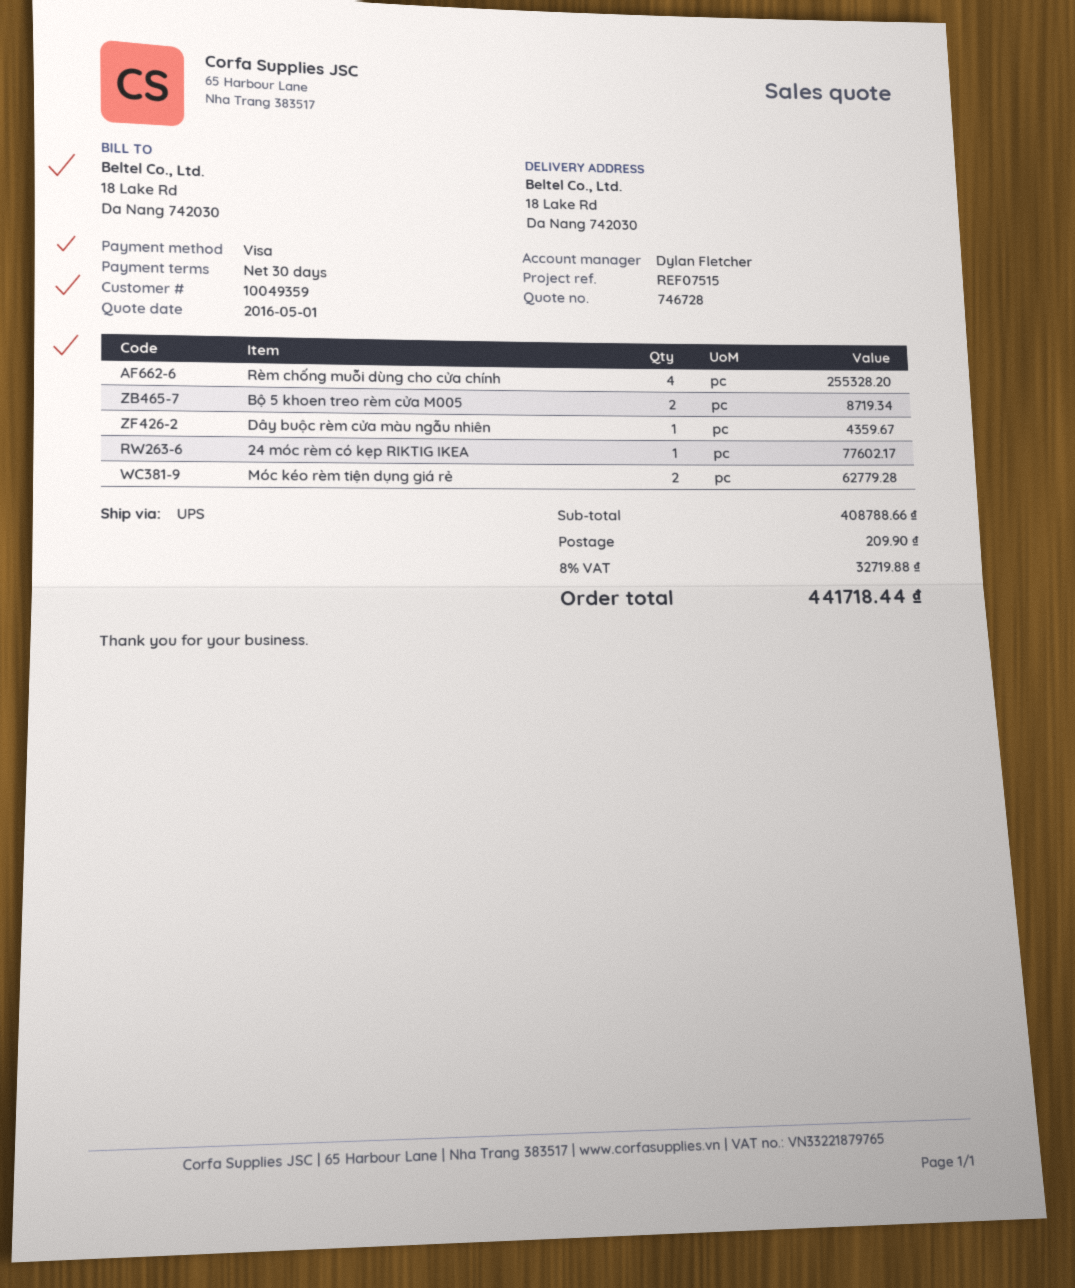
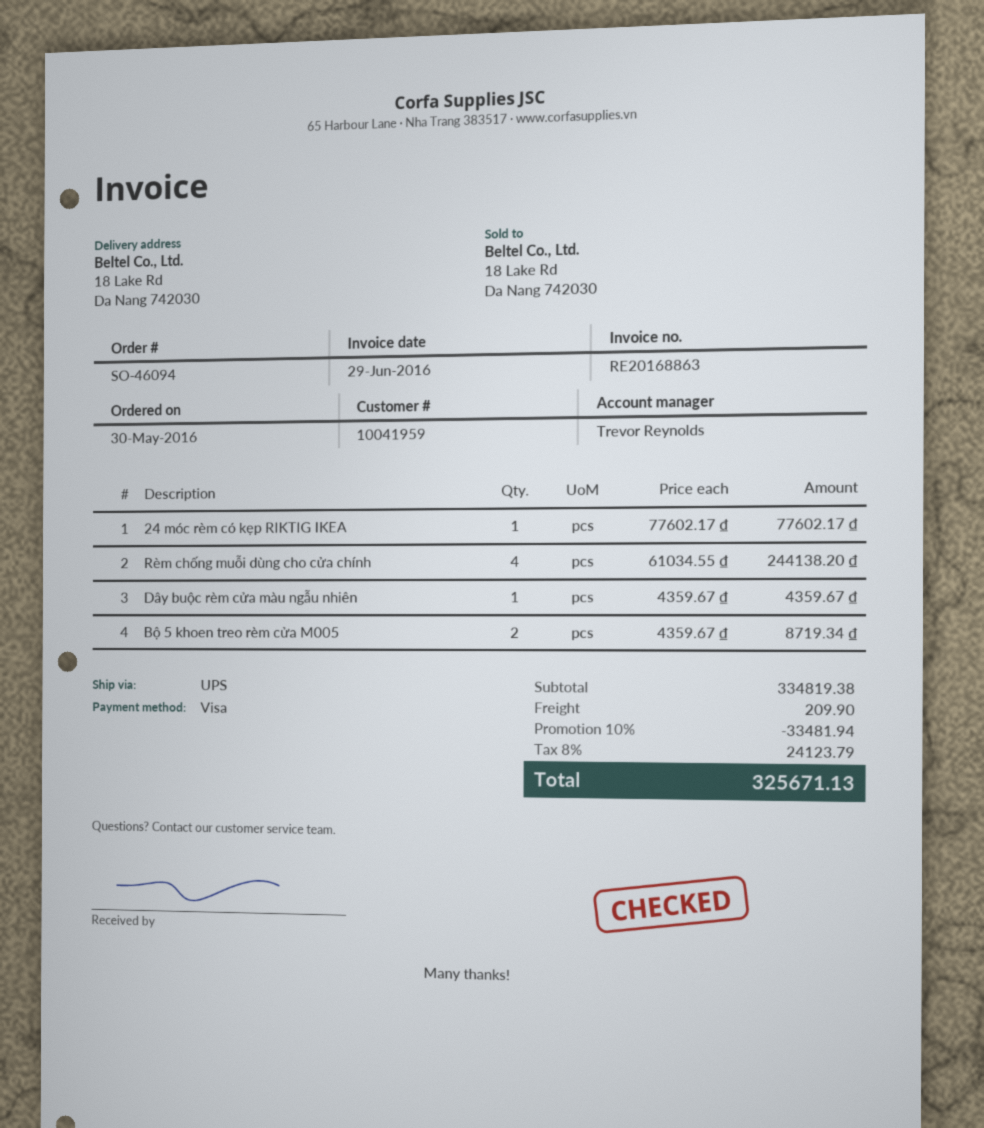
customer number: 10049359 -> 10041959
sales rep: Dylan Fletcher -> Trevor Reynolds
Rèm chống muỗi dùng cho cửa chính: 4 for 255328.20 -> 4 for 244138.20
Móc kéo rèm tiện dụng giá rẻ: 2 for 62779.28 -> none
subtotal: 408788.66 -> 334819.38
discount: none -> 10% = 33481.94
tax: 8% = 32719.88 -> 8% = 24123.79
total: 441718.44 -> 325671.13

